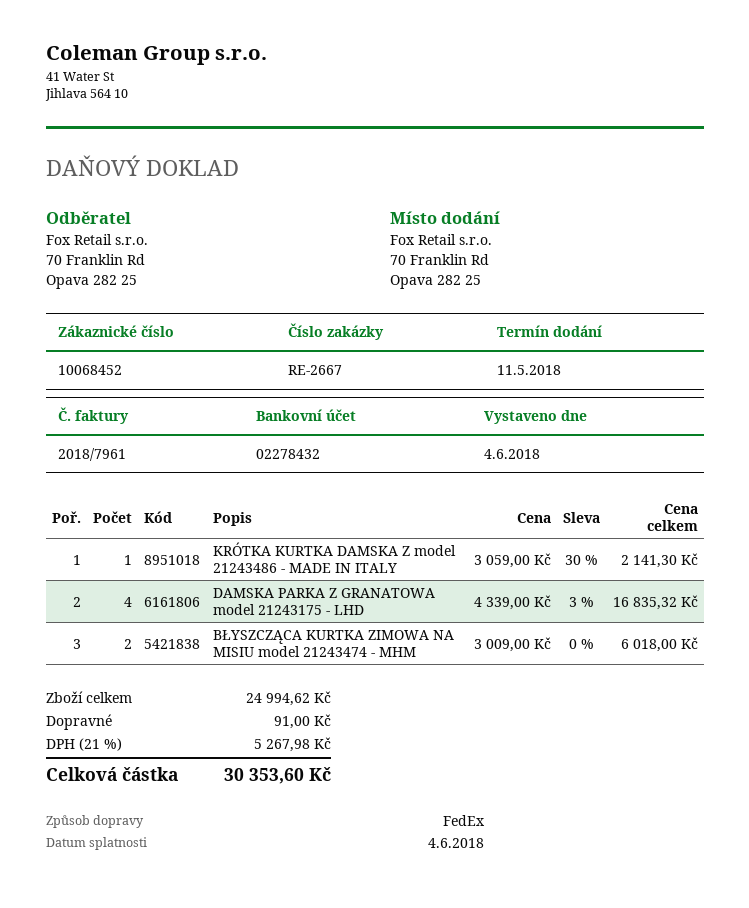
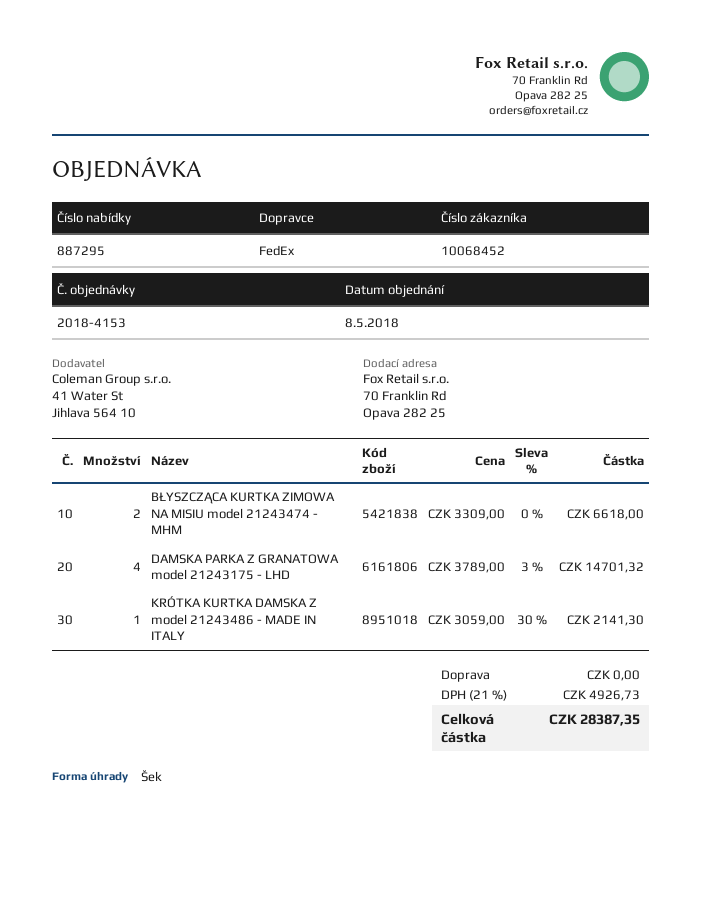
DAMSKA PARKA Z GRANATOWA model 21243175 - LHD: 4 x 4339.00 - 3% = 16835.32 -> 4 x 3789.00 - 3% = 14701.32
BŁYSZCZĄCA KURTKA ZIMOWA NA MISIU model 21243474 - MHM: 2 x 3009.00 = 6018.00 -> 2 x 3309.00 = 6618.00
shipping: 91.00 -> 0.00
tax: 21% = 5267.98 -> 21% = 4926.73
total: 30353.60 -> 28387.35

